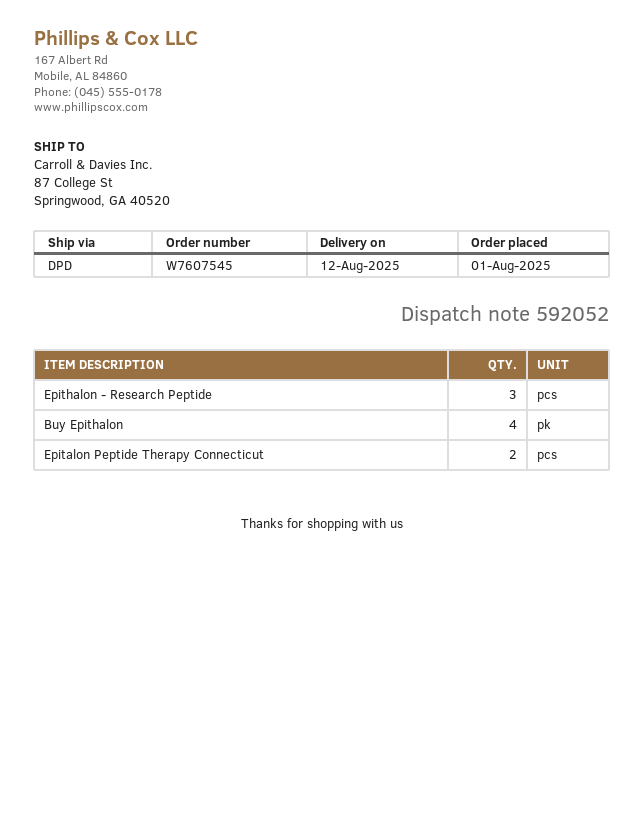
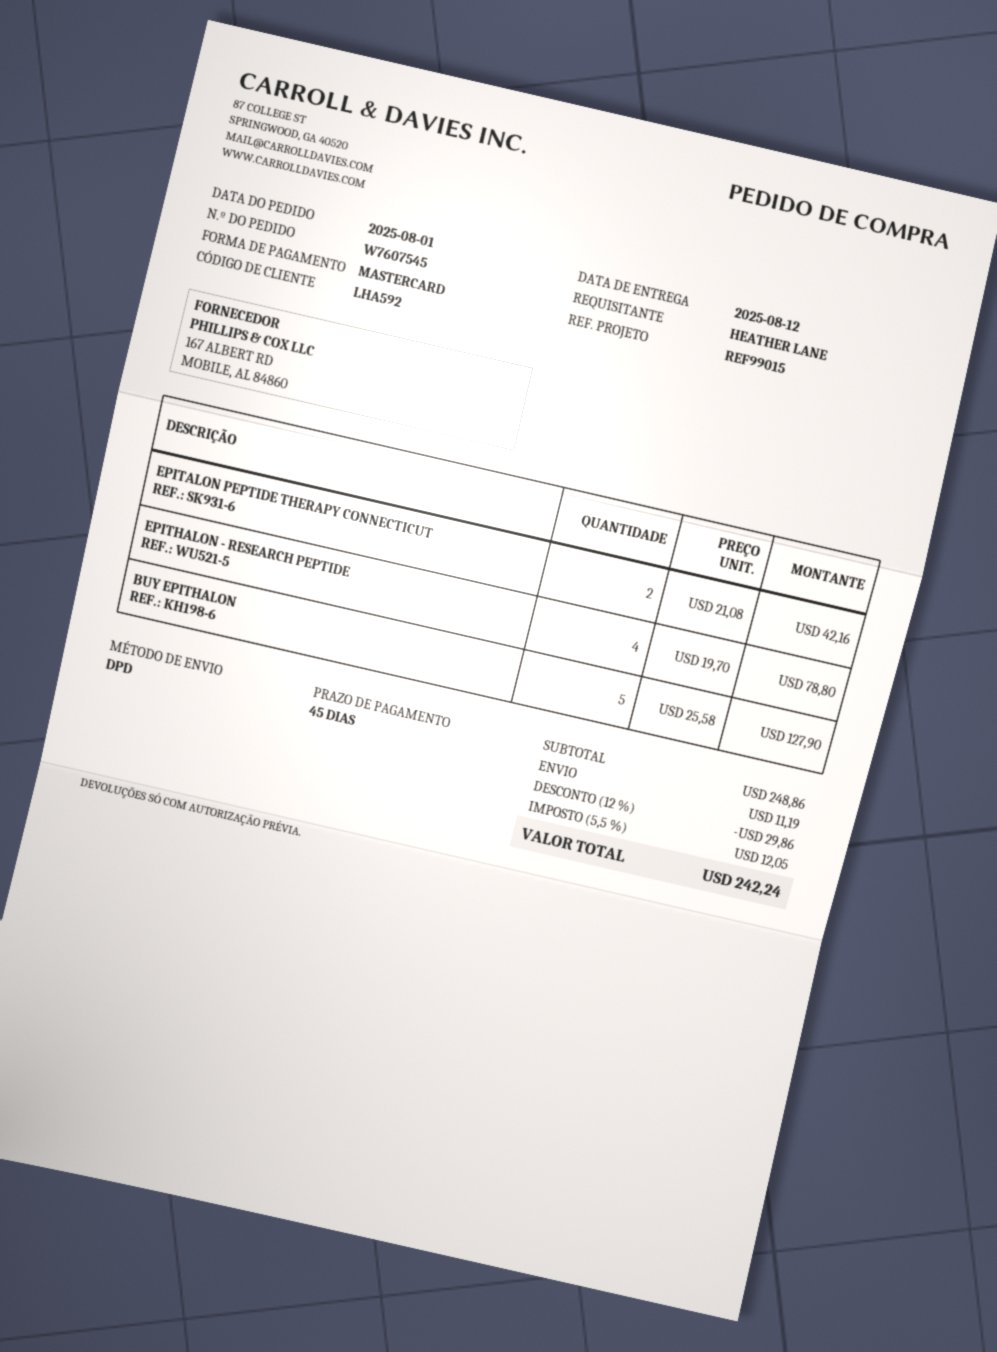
Epithalon - Research Peptide: 3 -> 4
Buy Epithalon: 4 -> 5

